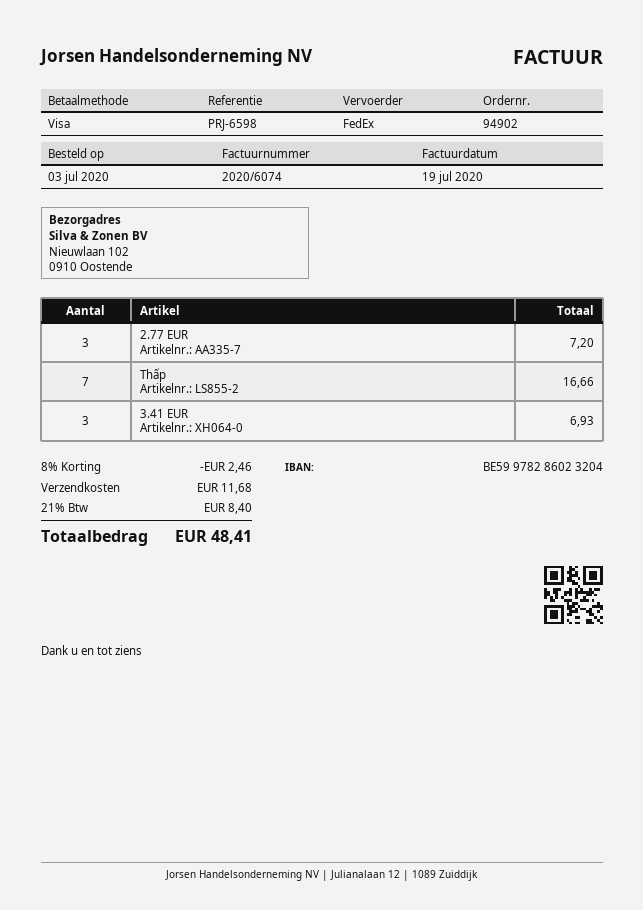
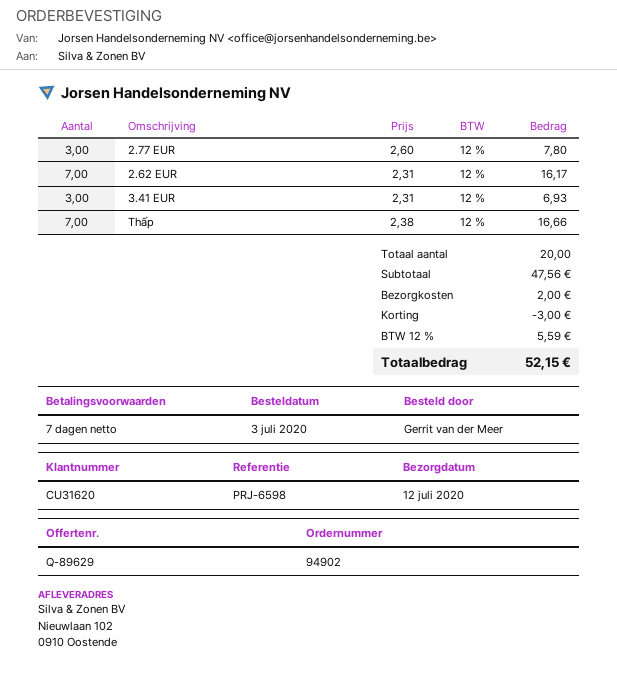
2.77 EUR: 3 for 7.20 -> 3 for 7.80
2.62 EUR: none -> 7 for 16.17
discount: 2.46 -> 3.00
shipping: 11.68 -> 2.00
tax: 21% = 8.40 -> 12% = 5.59
total: 48.41 -> 52.15

